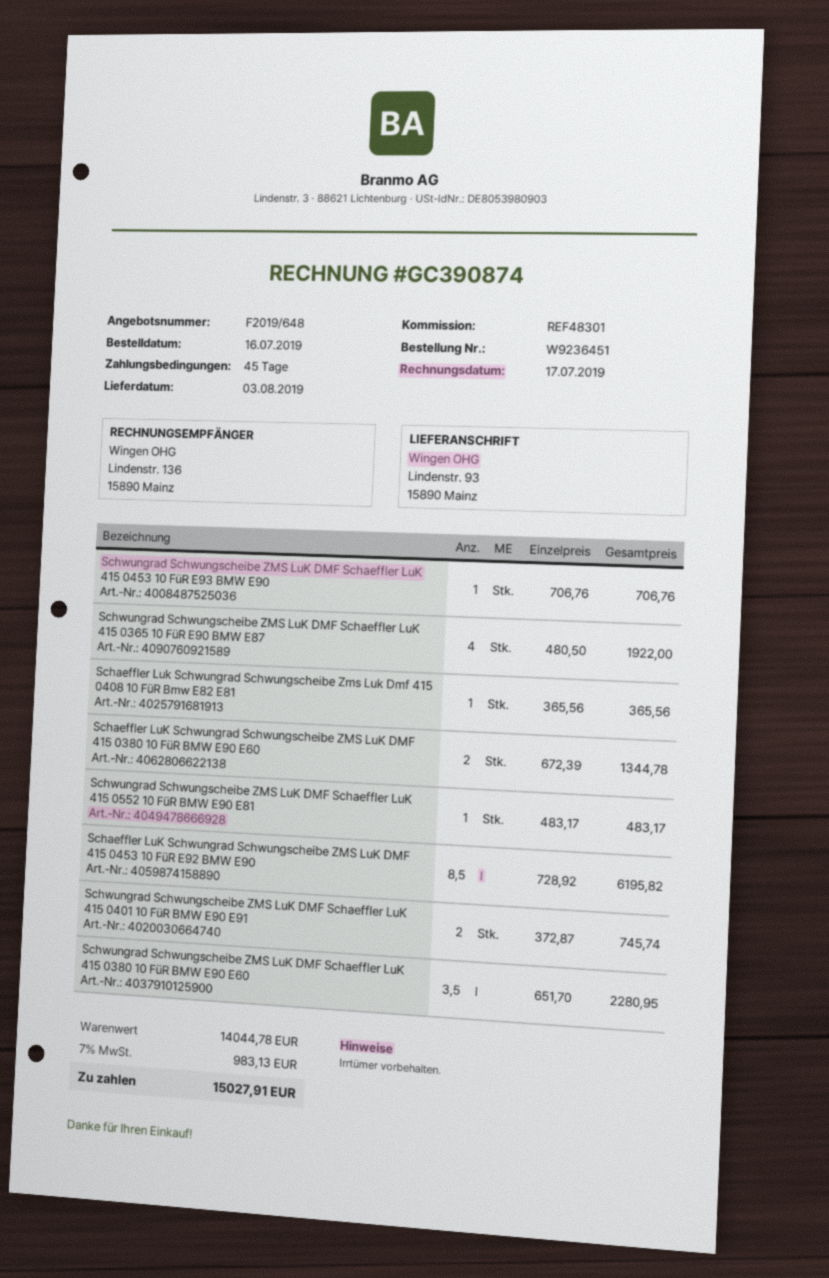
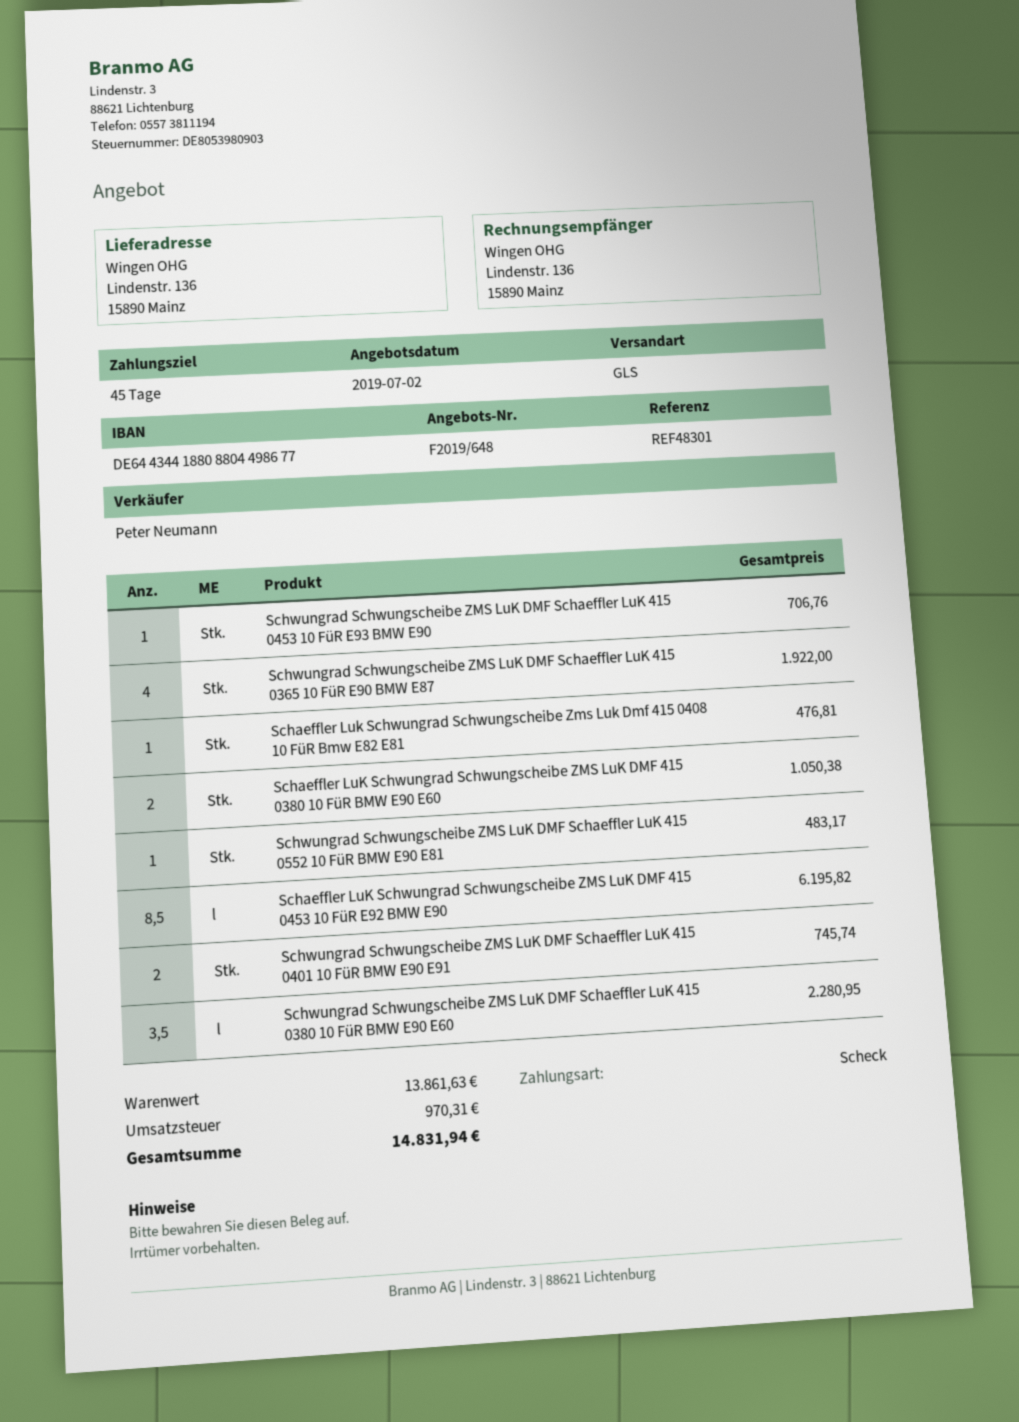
ship to: Lindenstr. 93, 15890 Mainz -> Lindenstr. 136, 15890 Mainz
Schaeffler Luk Schwungrad Schwungscheibe Zms Luk Dmf 415 0408 10 FüR Bmw E82 E81: 1 for 365.56 -> 1 for 476.81
Schaeffler LuK Schwungrad Schwungscheibe ZMS LuK DMF 415 0380 10 FüR BMW E90 E60: 2 for 1344.78 -> 2 for 1050.38
subtotal: 14044.78 -> 13861.63
tax: 983.13 -> 970.31
total: 15027.91 -> 14831.94

